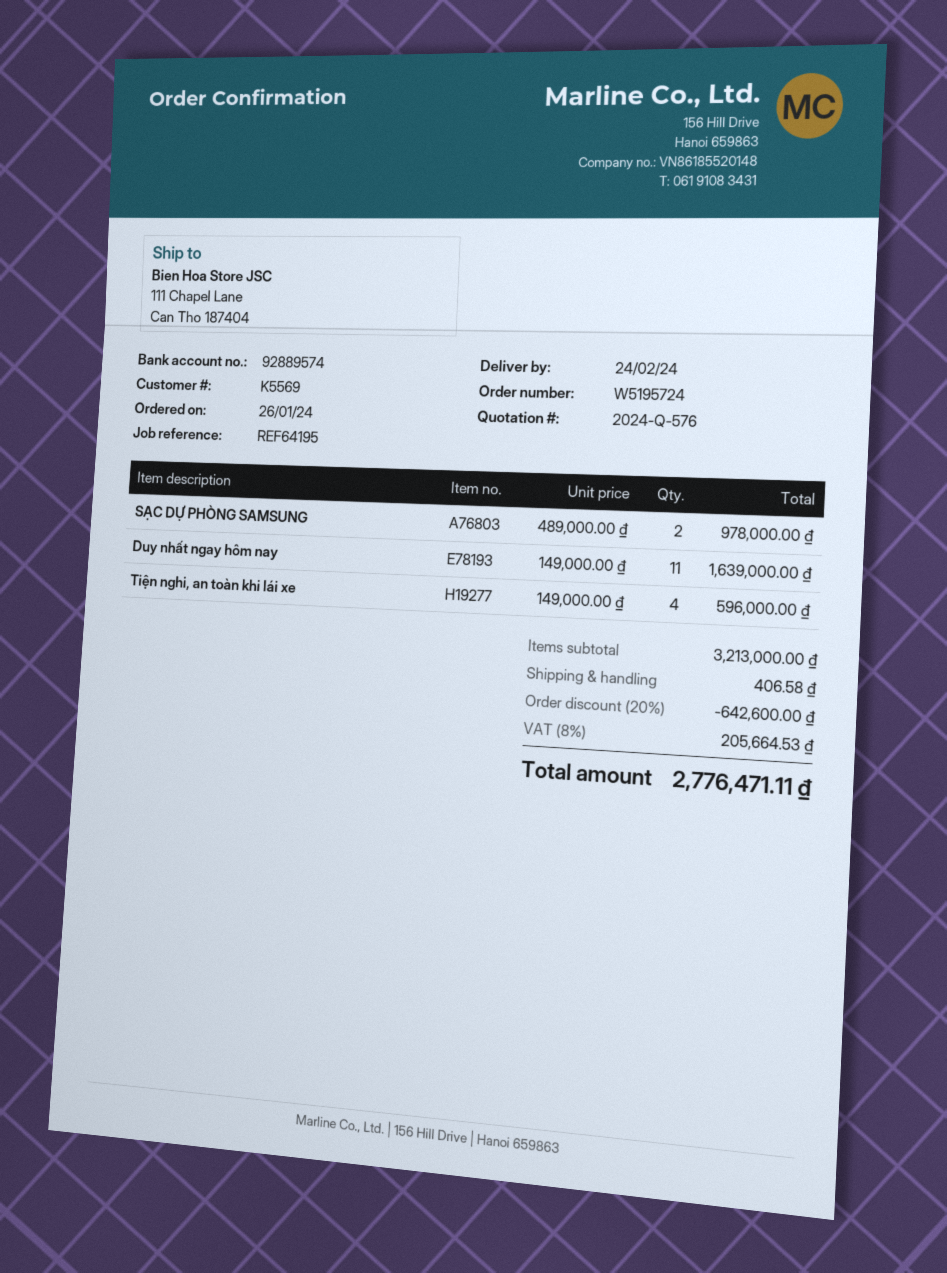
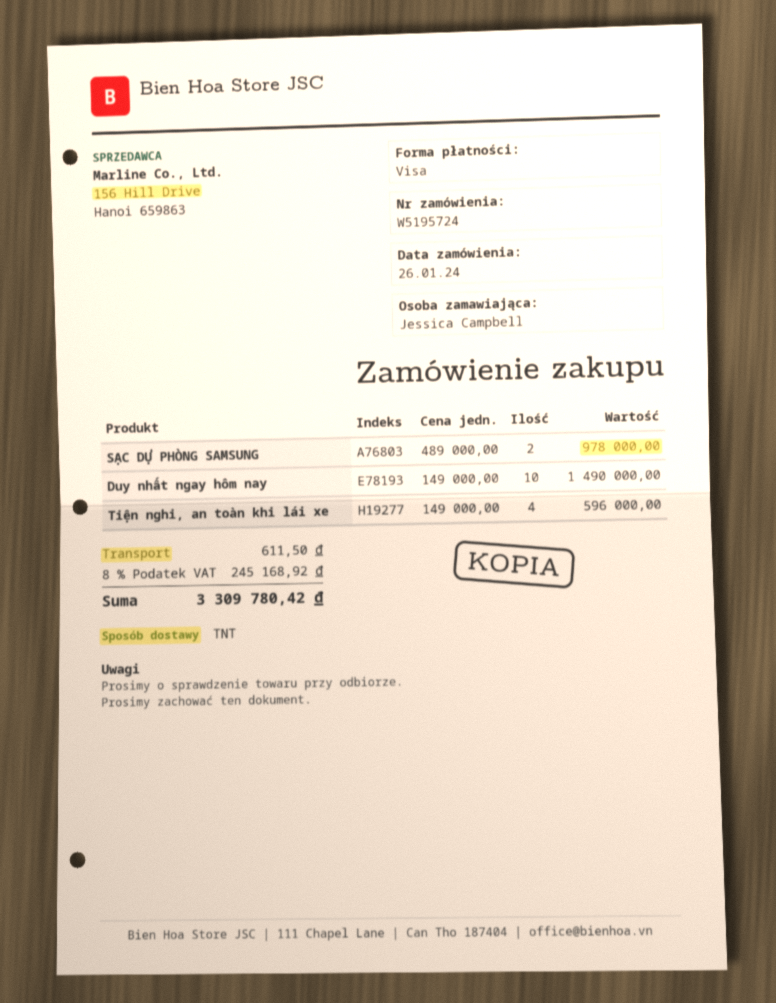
Duy nhất ngay hôm nay: 11 x 149000.00 = 1639000.00 -> 10 x 149000.00 = 1490000.00
discount: 20% = 642600.00 -> none
shipping: 406.58 -> 611.50
tax: 8% = 205664.53 -> 8% = 245168.92
total: 2776471.11 -> 3309780.42

